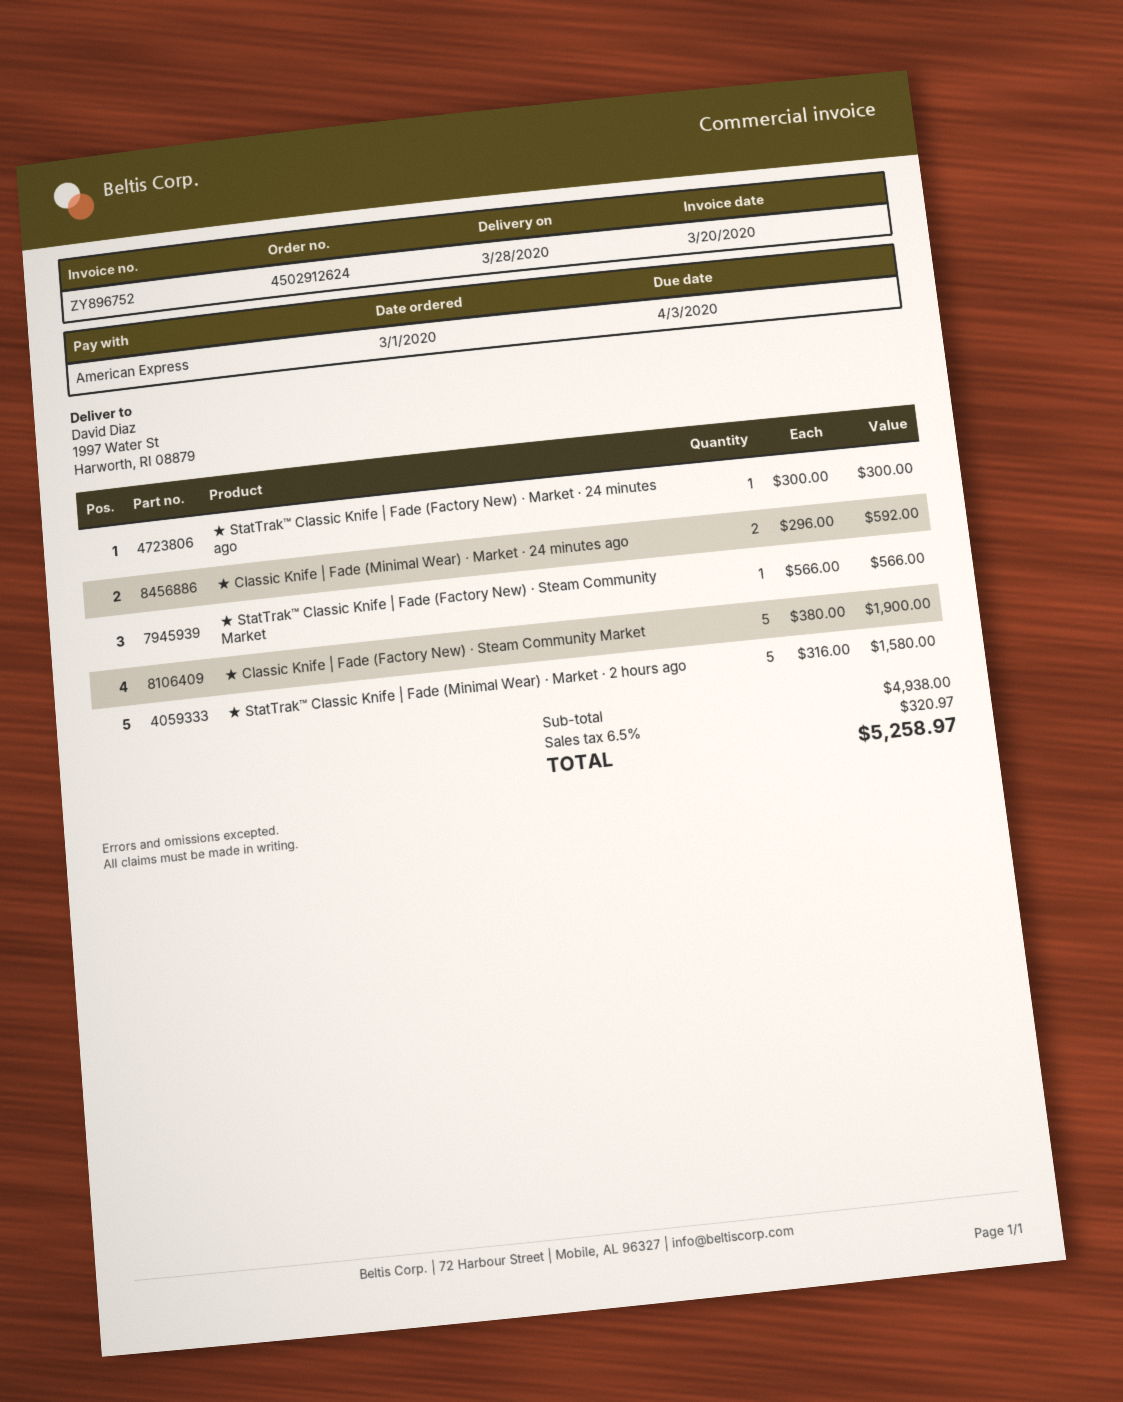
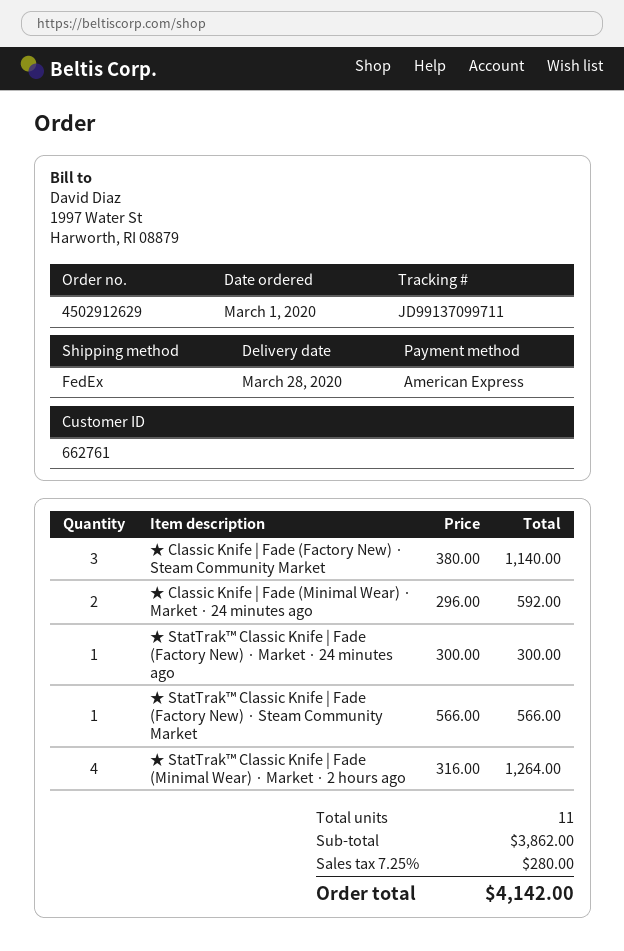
order number: 4502912624 -> 4502912629
★ Classic Knife | Fade (Factory New) · Steam Community Market: 5 x 380.00 = 1900.00 -> 3 x 380.00 = 1140.00
★ StatTrak™ Classic Knife | Fade (Minimal Wear) · Market · 2 hours ago: 5 x 316.00 = 1580.00 -> 4 x 316.00 = 1264.00
subtotal: 4938.00 -> 3862.00
tax: 6.5% = 320.97 -> 7.25% = 280.00
total: 5258.97 -> 4142.00

